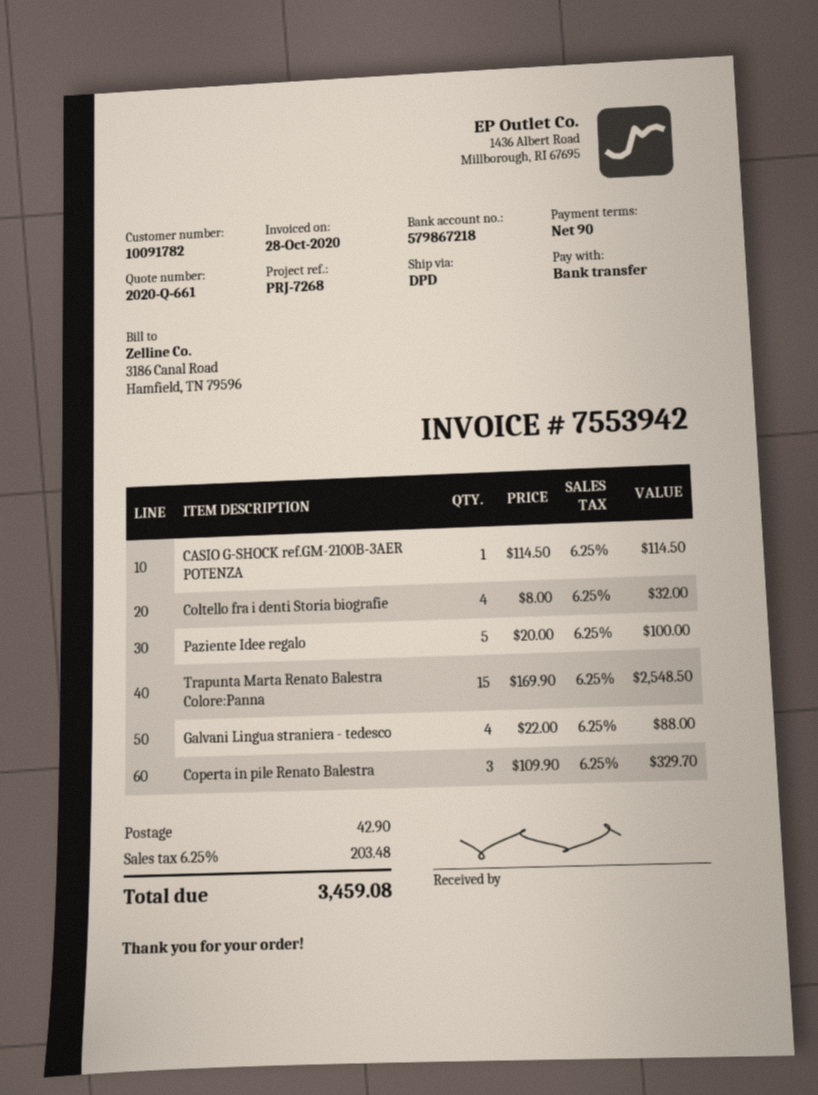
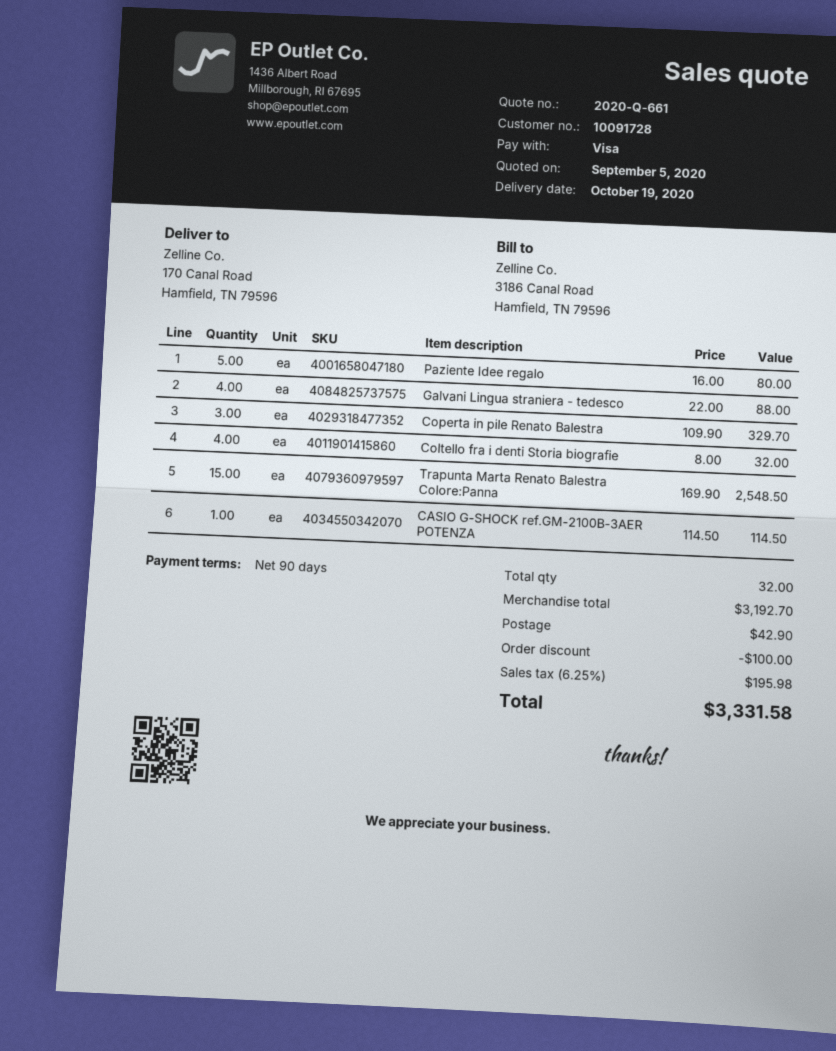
customer number: 10091782 -> 10091728
payment method: bank transfer -> Visa
Paziente Idee regalo: 5 x 20.00 = 100.00 -> 5 x 16.00 = 80.00
discount: none -> 100.00
tax: 6.25% = 203.48 -> 6.25% = 195.98
total: 3459.08 -> 3331.58

